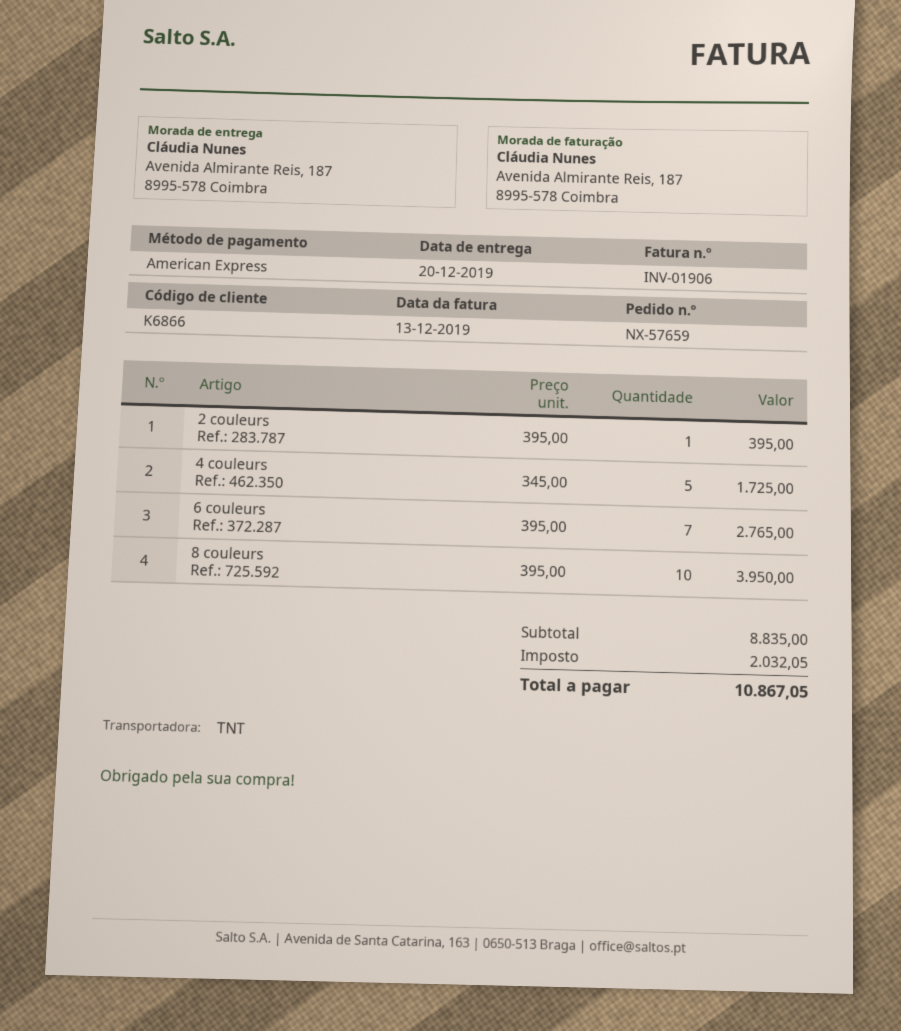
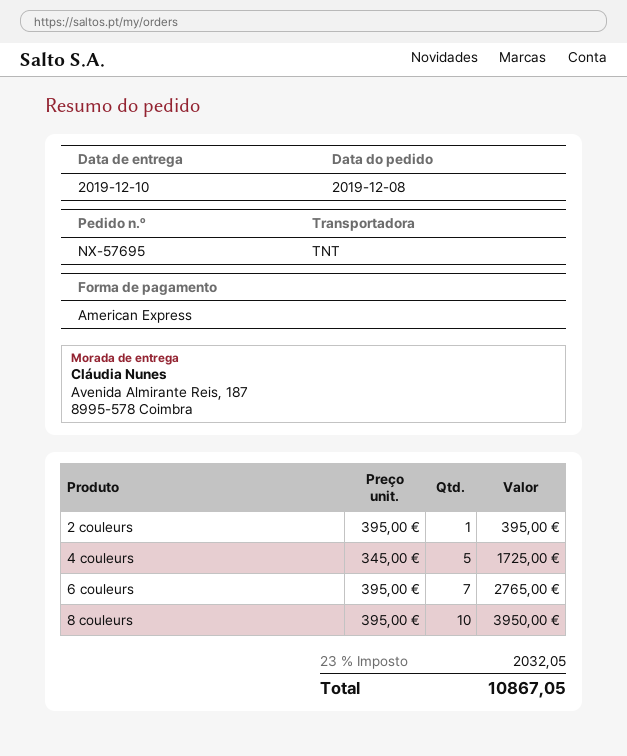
order number: NX-57659 -> NX-57695
delivery date: 2019-12-20 -> 2019-12-10

